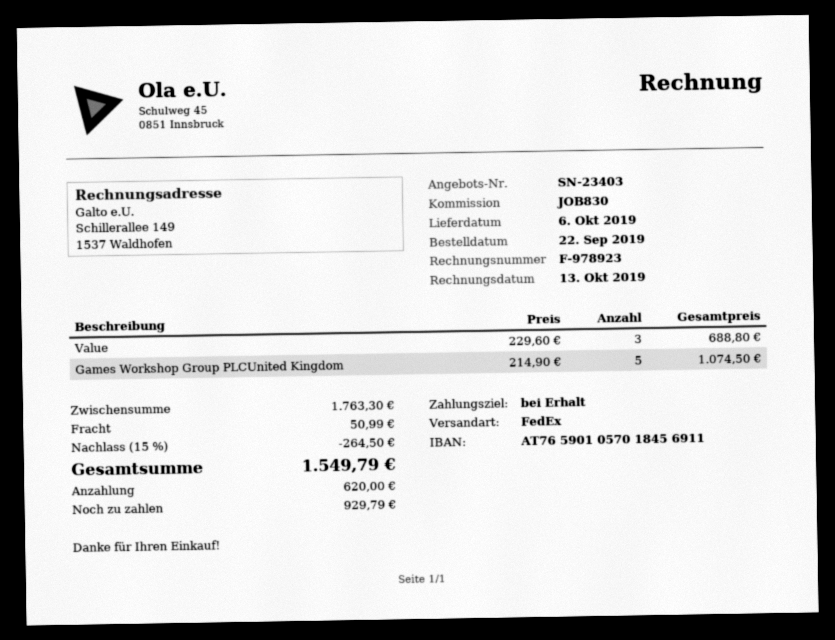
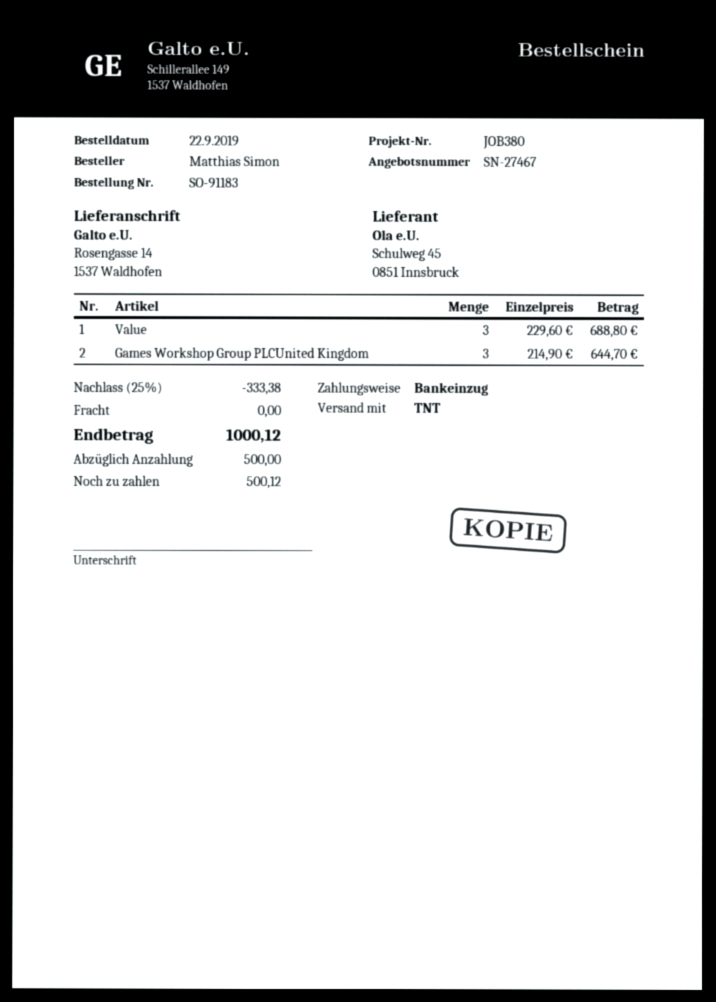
quote number: SN-23403 -> SN-27467
reference: JOB830 -> JOB380
shipping method: FedEx -> TNT
Games Workshop Group PLCUnited Kingdom: 5 x 214.90 = 1074.50 -> 3 x 214.90 = 644.70
discount: 15% = 264.50 -> 25% = 333.38
shipping: 50.99 -> 0.00
total: 1549.79 -> 1000.12
deposit: 620.00 -> 500.00
balance: 929.79 -> 500.12

